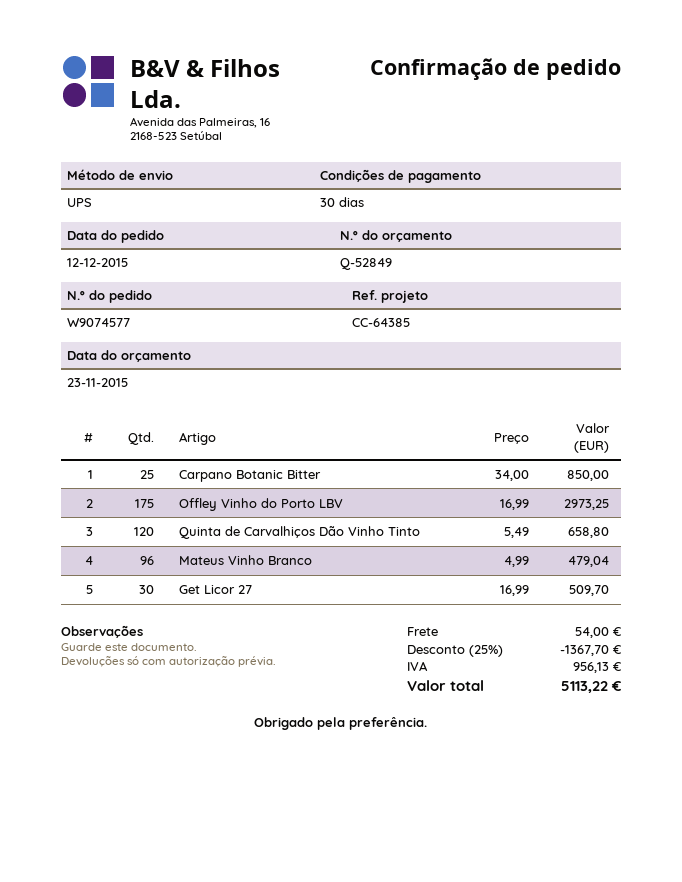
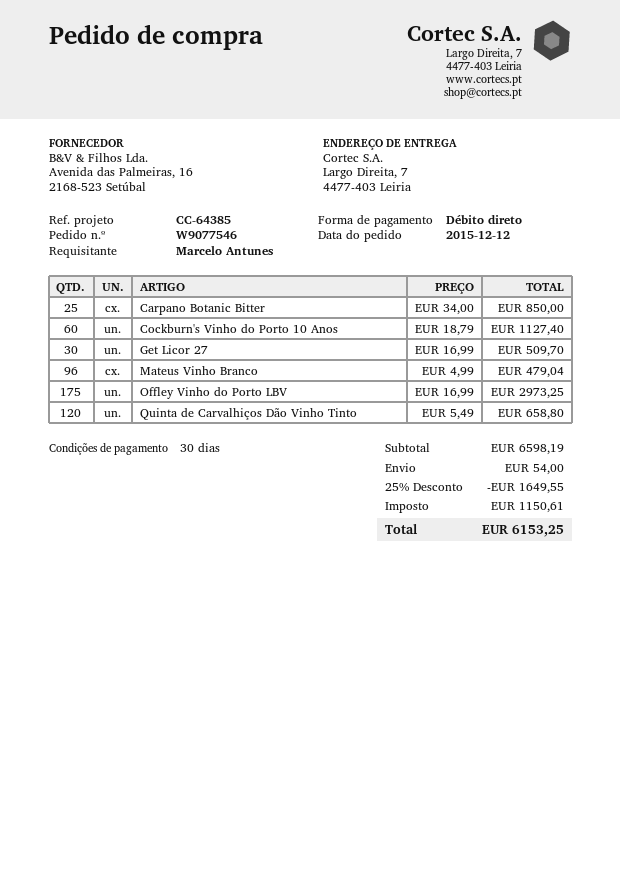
order number: W9074577 -> W9077546
Cockburn's Vinho do Porto 10 Anos: none -> 60 x 18.79 = 1127.40
discount: 25% = 1367.70 -> 25% = 1649.55
tax: 956.13 -> 1150.61
total: 5113.22 -> 6153.25

